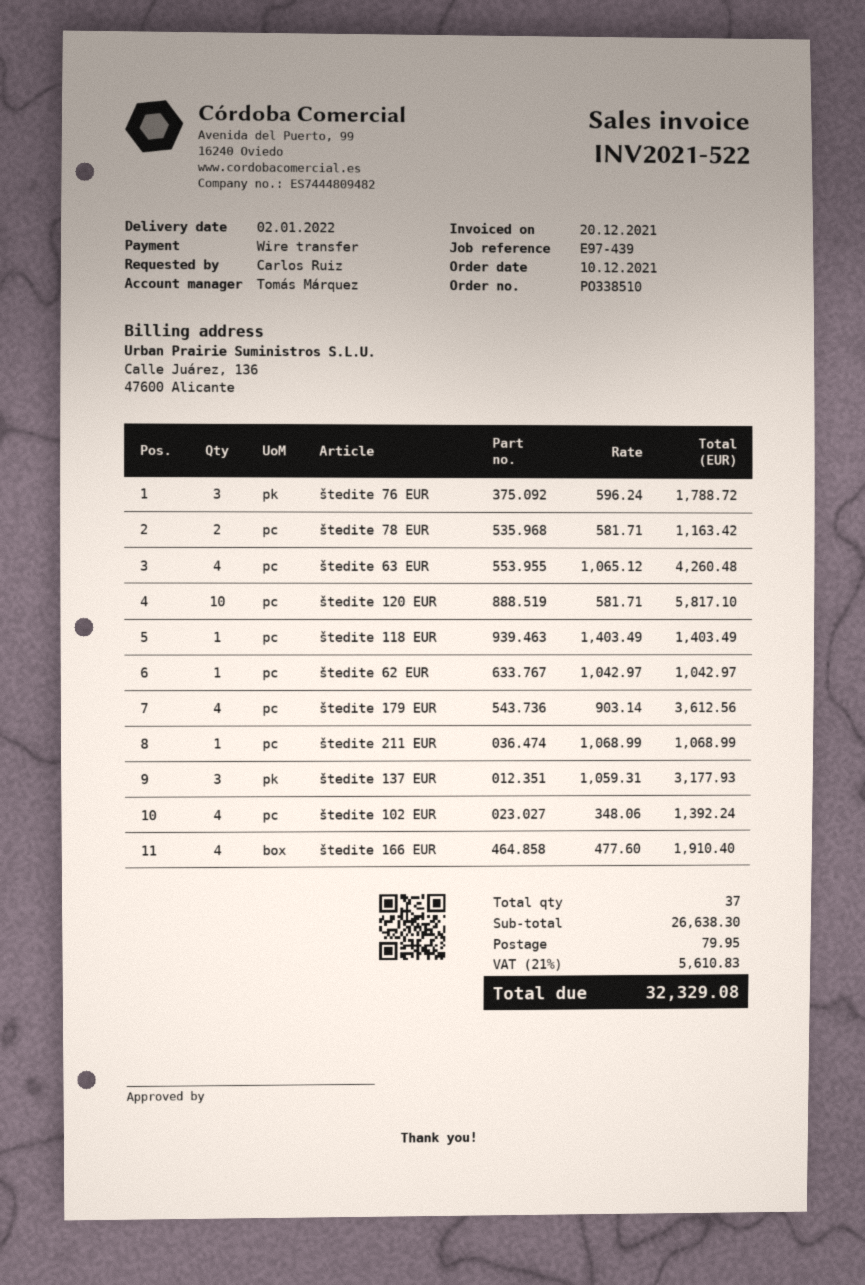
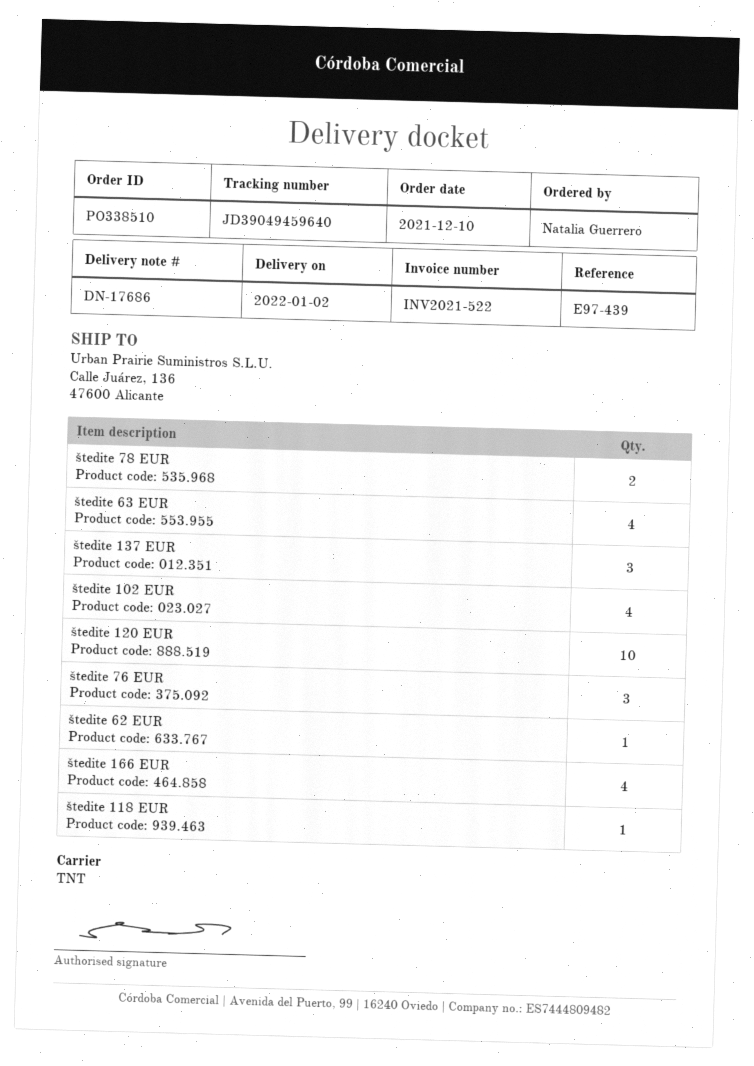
ordered by: Carlos Ruiz -> Natalia Guerrero
štedite 179 EUR: 4 -> none
štedite 211 EUR: 1 -> none

